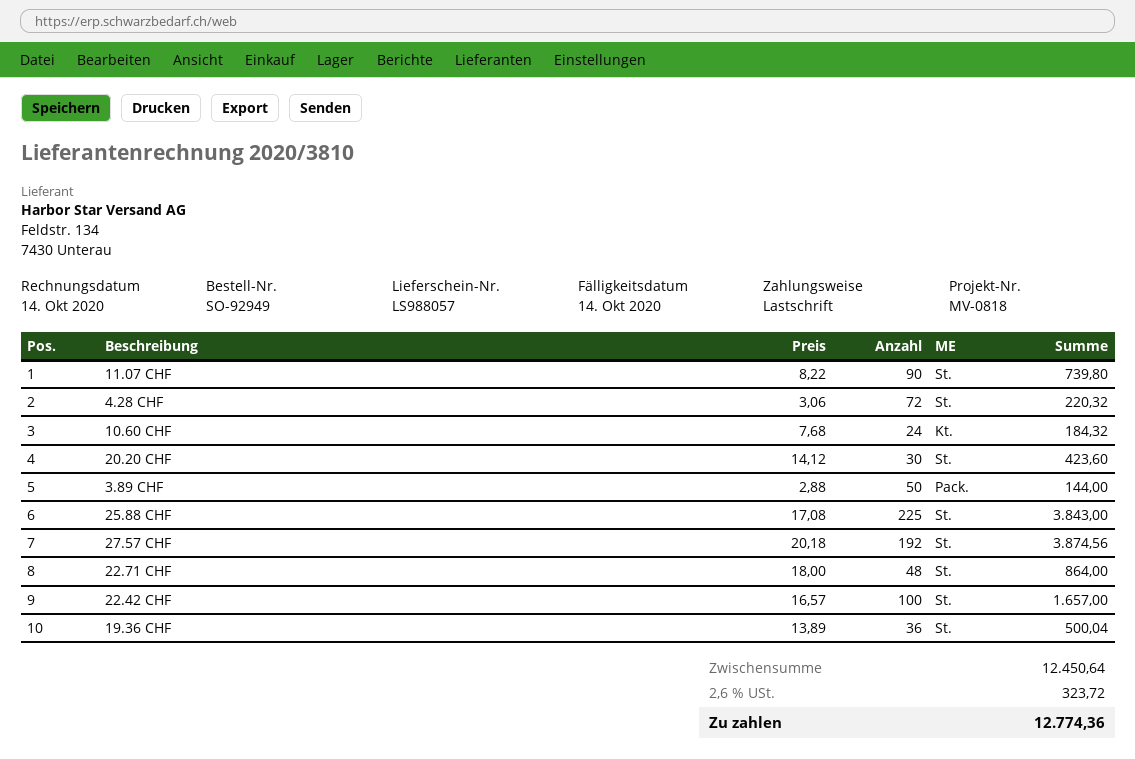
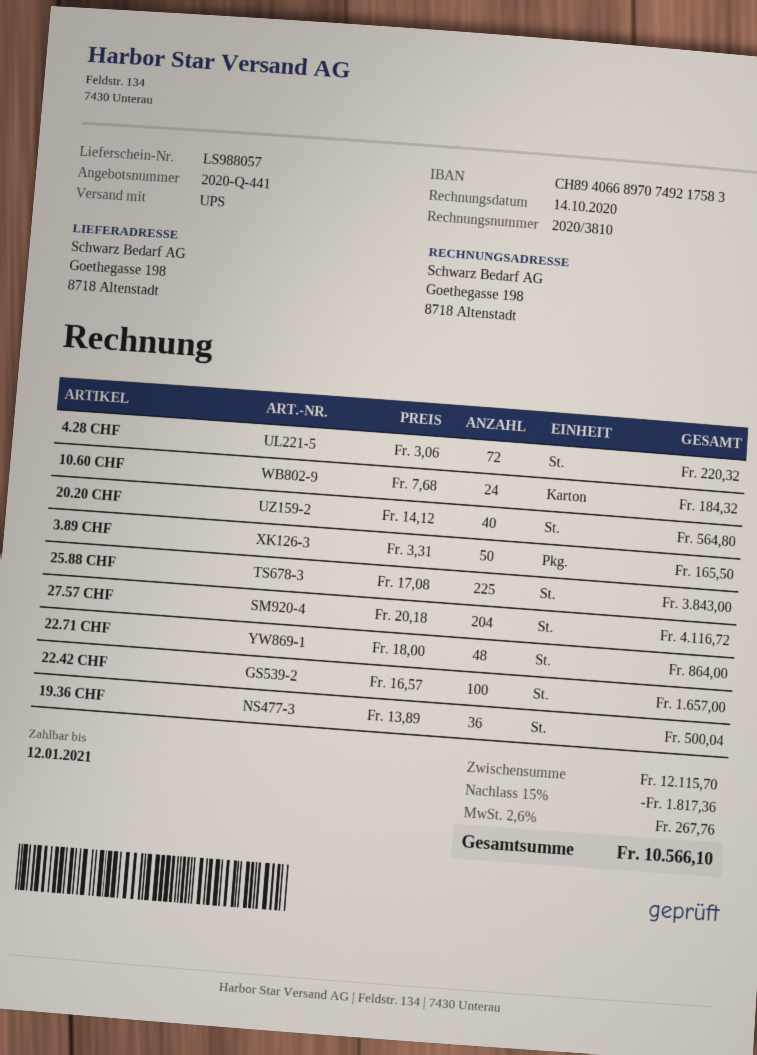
due date: 2020-10-14 -> 2021-01-12
11.07 CHF: 90 x 8.22 = 739.80 -> none
20.20 CHF: 30 x 14.12 = 423.60 -> 40 x 14.12 = 564.80
3.89 CHF: 50 x 2.88 = 144.00 -> 50 x 3.31 = 165.50
27.57 CHF: 192 x 20.18 = 3874.56 -> 204 x 20.18 = 4116.72
subtotal: 12450.64 -> 12115.70
discount: none -> 15% = 1817.36
tax: 2.6% = 323.72 -> 2.6% = 267.76
total: 12774.36 -> 10566.10

